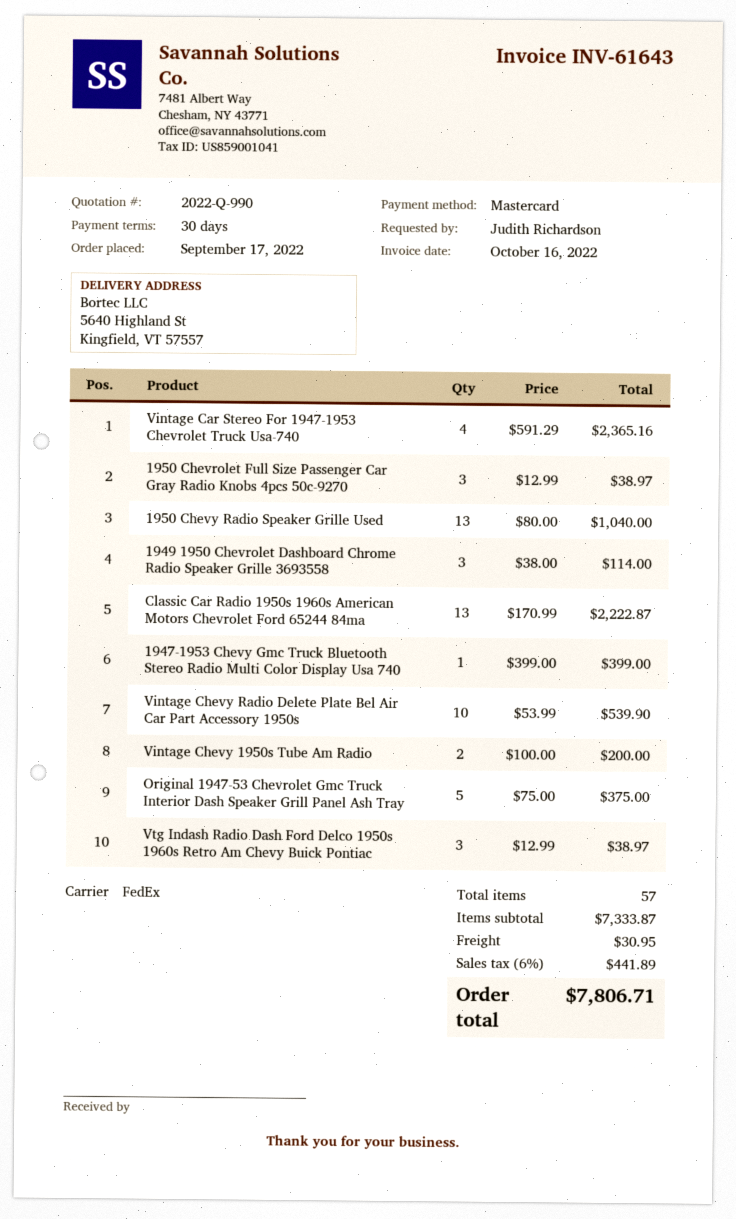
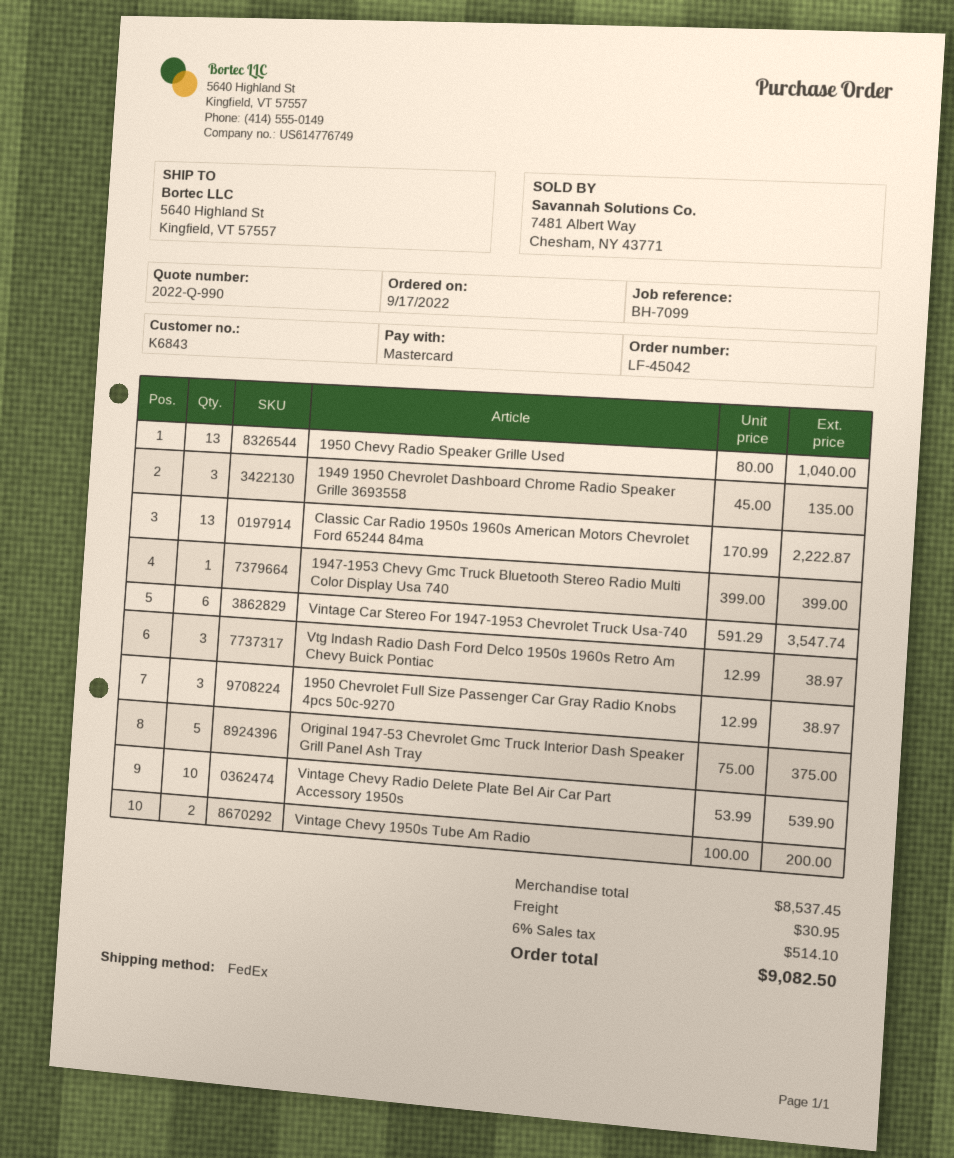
Vintage Car Stereo For 1947-1953 Chevrolet Truck Usa-740: 4 x 591.29 = 2365.16 -> 6 x 591.29 = 3547.74
1949 1950 Chevrolet Dashboard Chrome Radio Speaker Grille 3693558: 3 x 38.00 = 114.00 -> 3 x 45.00 = 135.00
subtotal: 7333.87 -> 8537.45
tax: 6% = 441.89 -> 6% = 514.10
total: 7806.71 -> 9082.50

